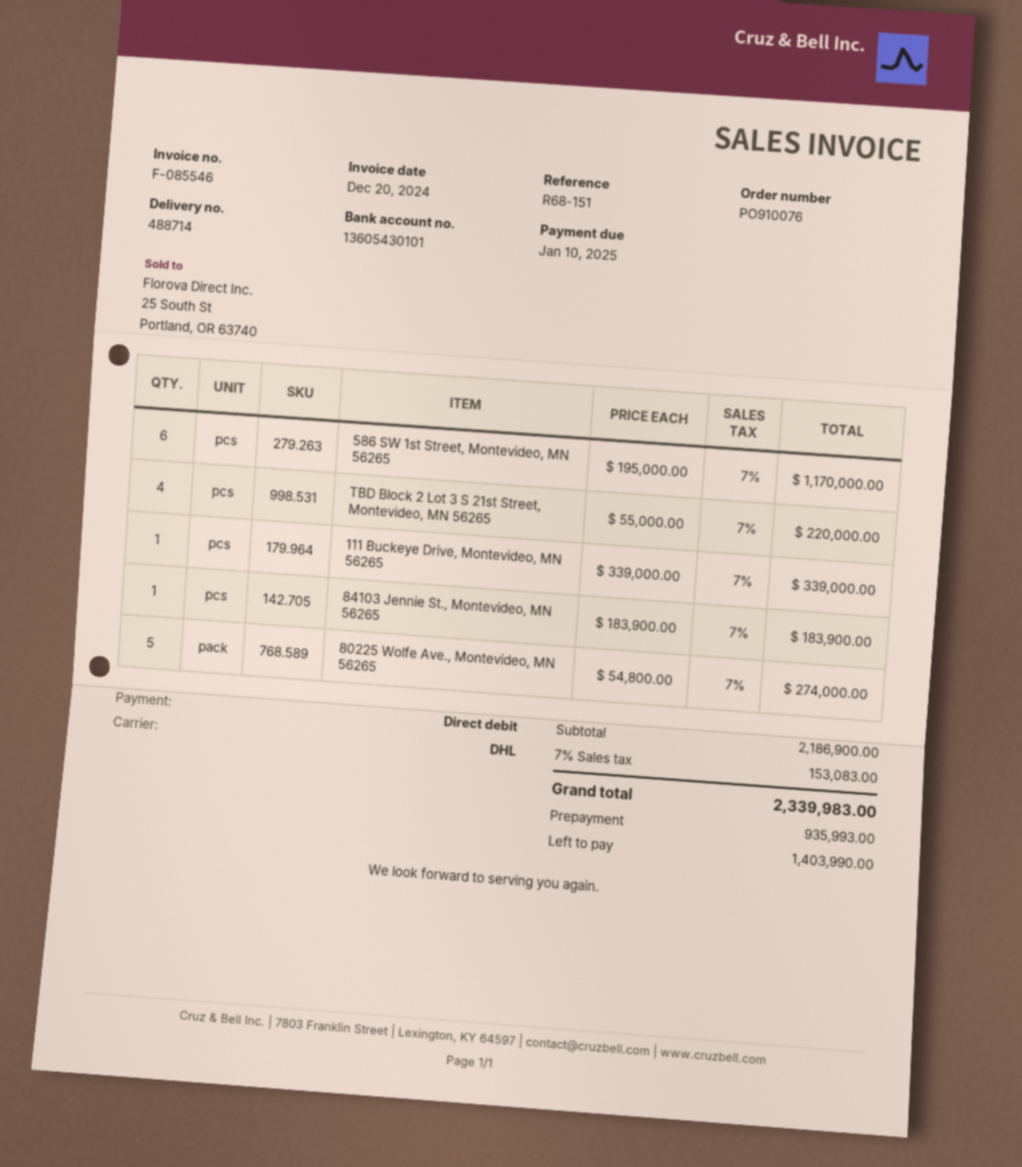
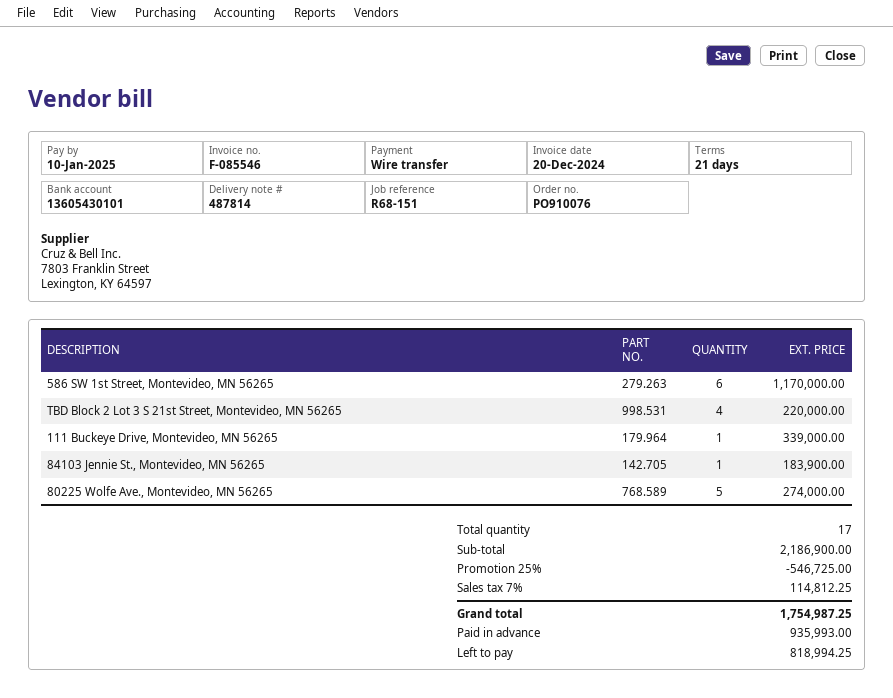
delivery note number: 488714 -> 487814
payment method: direct debit -> bank transfer
discount: none -> 25% = 546725.00
tax: 7% = 153083.00 -> 7% = 114812.25
total: 2339983.00 -> 1754987.25
balance: 1403990.00 -> 818994.25

